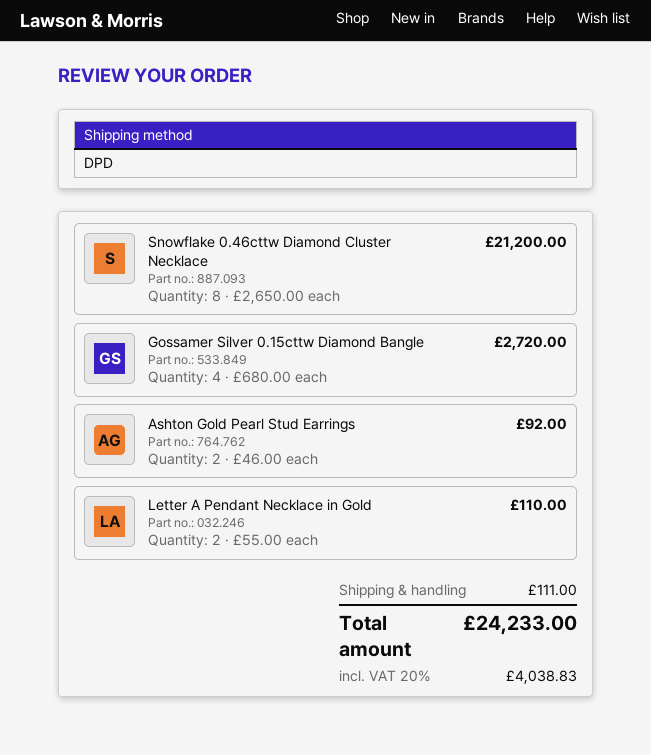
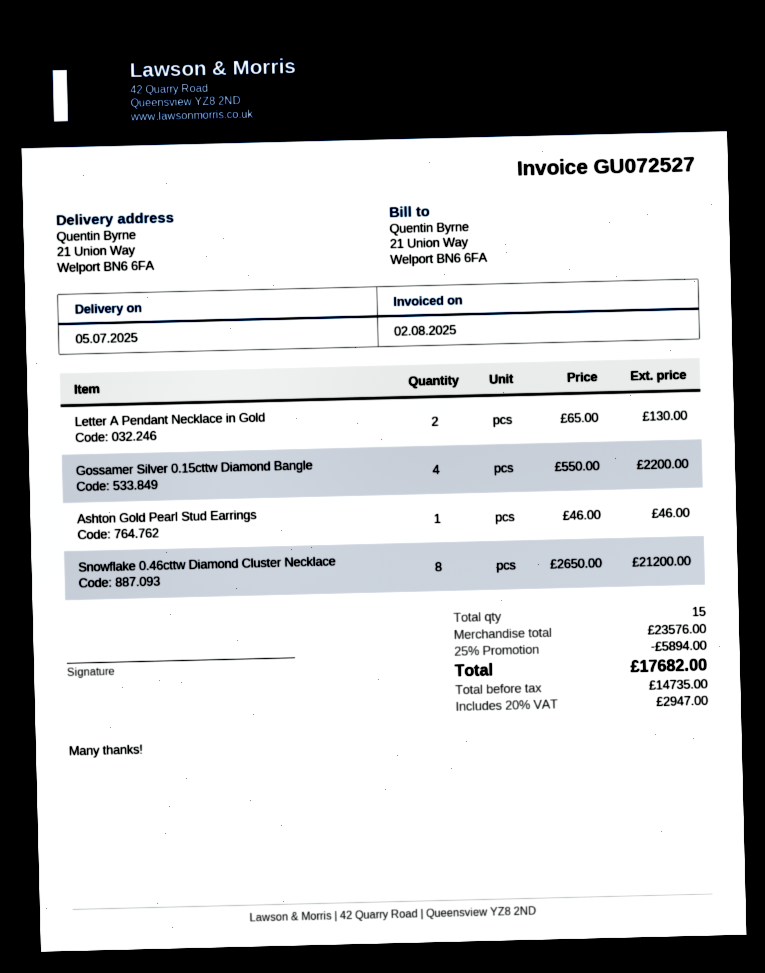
Gossamer Silver 0.15cttw Diamond Bangle: 4 x 680.00 = 2720.00 -> 4 x 550.00 = 2200.00
Ashton Gold Pearl Stud Earrings: 2 x 46.00 = 92.00 -> 1 x 46.00 = 46.00
Letter A Pendant Necklace in Gold: 2 x 55.00 = 110.00 -> 2 x 65.00 = 130.00
discount: none -> 25% = 5894.00
shipping: 111.00 -> none
tax: 20% = 4038.83 -> 20% = 2947.00
total: 24233.00 -> 17682.00

